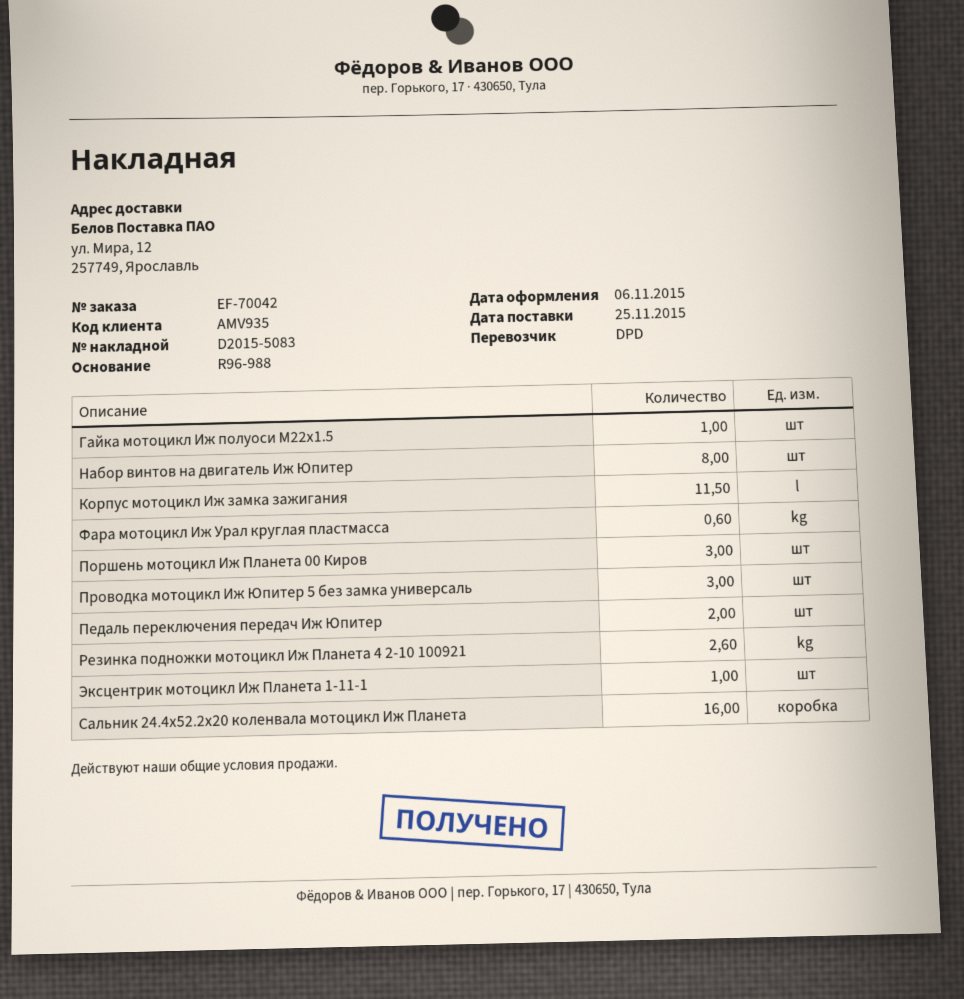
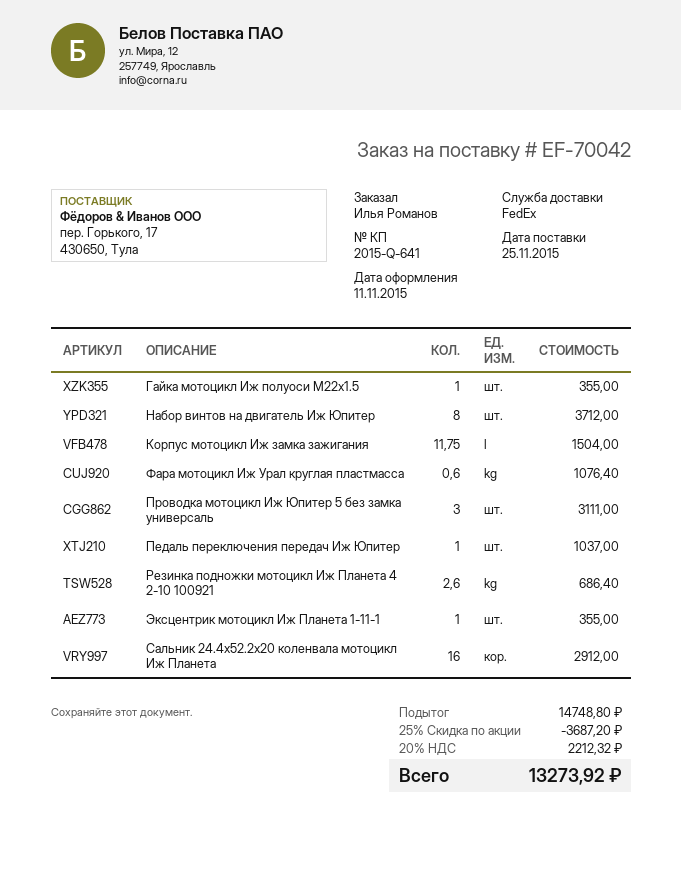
order date: 2015-11-06 -> 2015-11-11
shipping method: DPD -> FedEx
Корпус мотоцикл Иж замка зажигания: 11.5 -> 11.75
Поршень мотоцикл Иж Планета 00 Киров: 3 -> none
Педаль переключения передач Иж Юпитер: 2 -> 1

